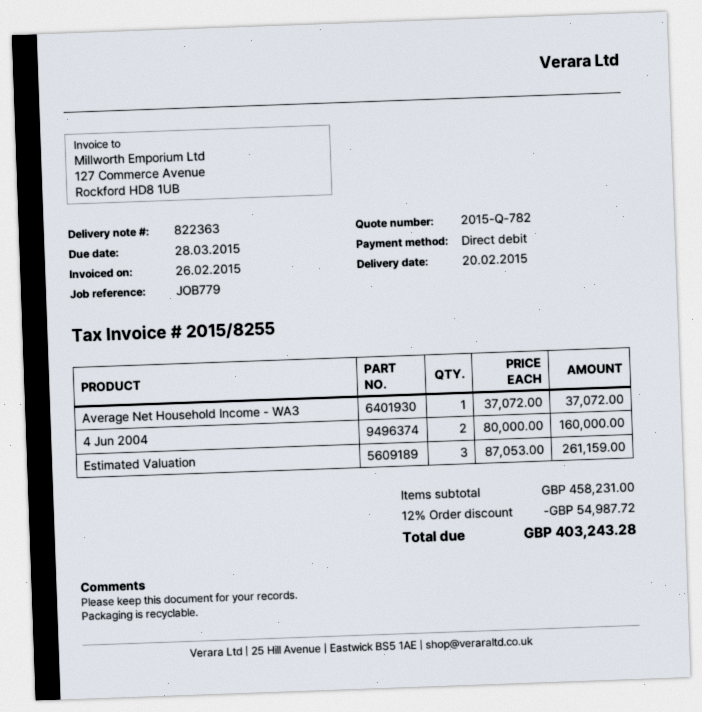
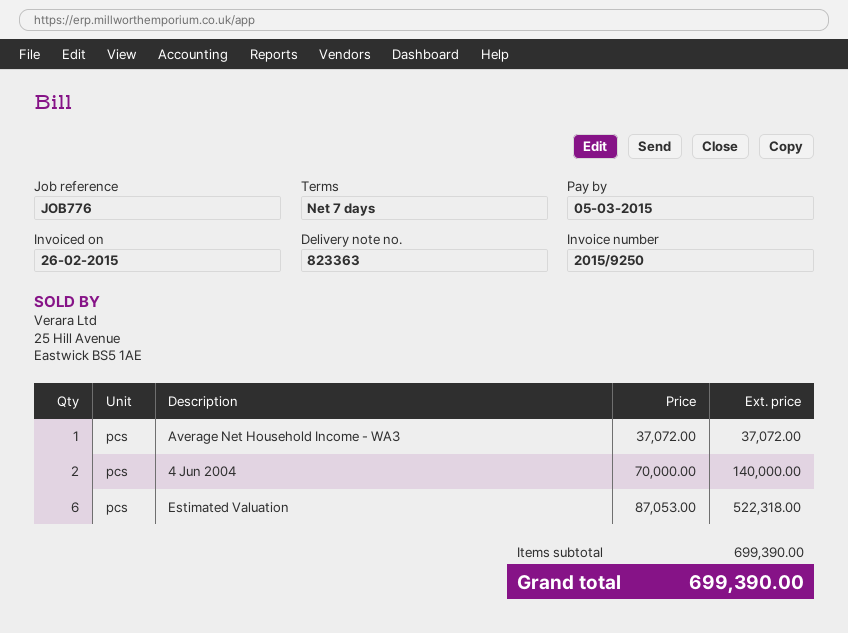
delivery note number: 822363 -> 823363
invoice number: 2015/8255 -> 2015/9250
due date: 2015-03-28 -> 2015-03-05
reference: JOB779 -> JOB776
4 Jun 2004: 2 x 80000.00 = 160000.00 -> 2 x 70000.00 = 140000.00
Estimated Valuation: 3 x 87053.00 = 261159.00 -> 6 x 87053.00 = 522318.00
subtotal: 458231.00 -> 699390.00
discount: 12% = 54987.72 -> none
total: 403243.28 -> 699390.00

